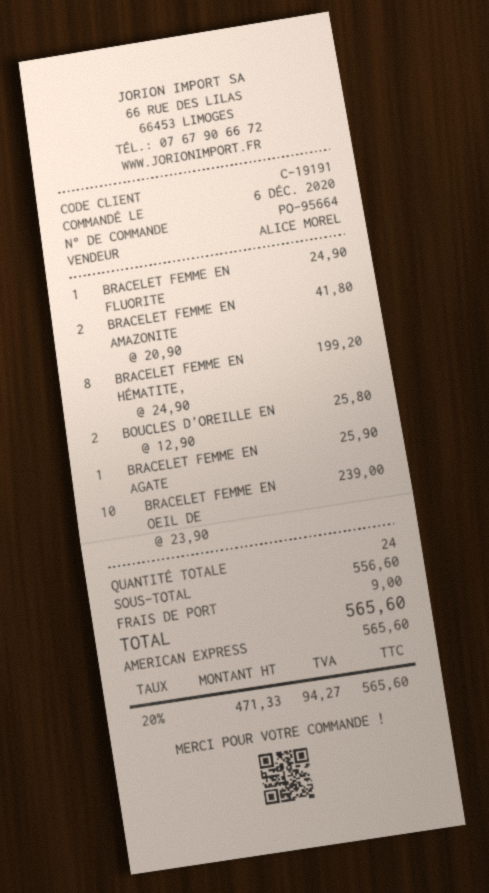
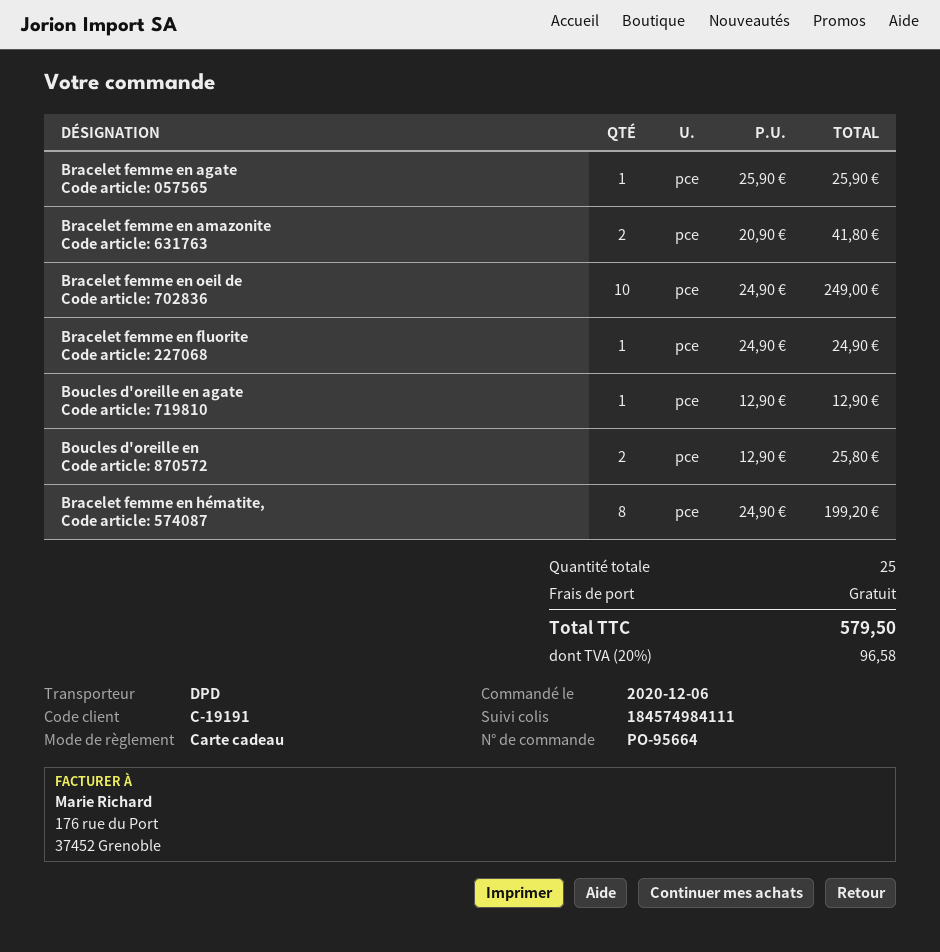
payment method: American Express -> gift card
BRACELET FEMME EN OEIL DE: 10 x 23.90 = 239.00 -> 10 x 24.90 = 249.00
Boucles d'oreille en agate: none -> 1 x 12.90 = 12.90
total quantity: 24 -> 25
shipping: 9.00 -> 0.00
tax: 20% = 94.27 -> 20% = 96.58
total: 565.60 -> 579.50

